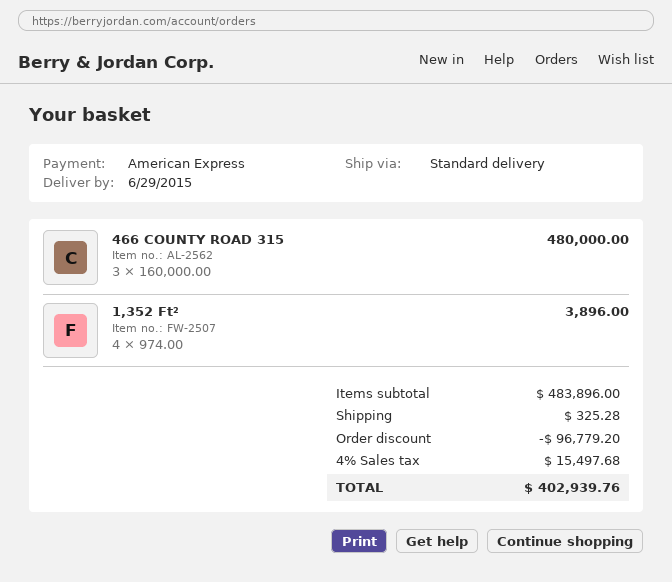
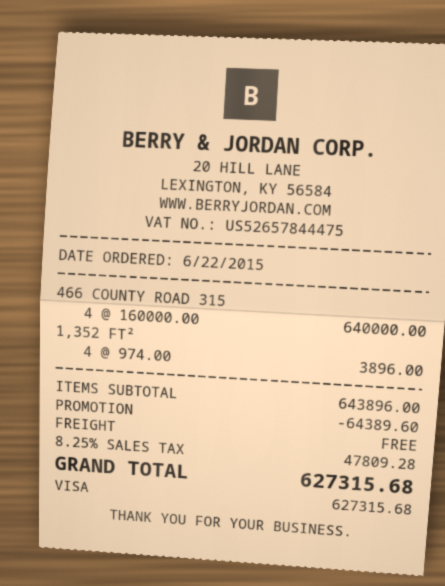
payment method: American Express -> Visa
466 COUNTY ROAD 315: 3 x 160000.00 = 480000.00 -> 4 x 160000.00 = 640000.00
subtotal: 483896.00 -> 643896.00
discount: 96779.20 -> 64389.60
shipping: 325.28 -> 0.00
tax: 4% = 15497.68 -> 8.25% = 47809.28
total: 402939.76 -> 627315.68

